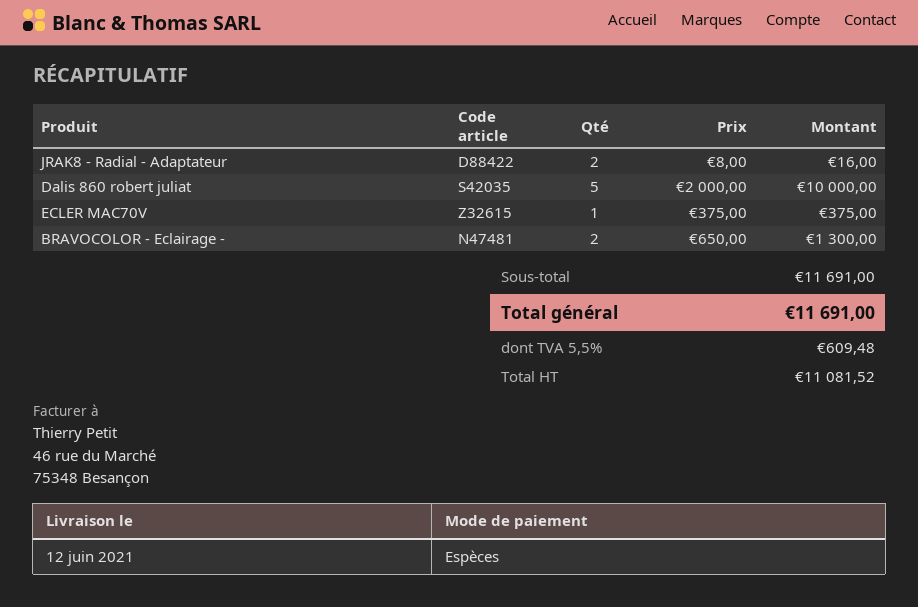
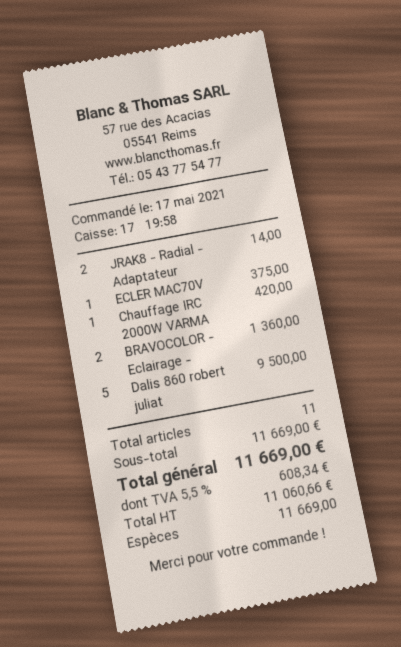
JRAK8 - Radial - Adaptateur: 2 for 16.00 -> 2 for 14.00
Dalis 860 robert juliat: 5 for 10000.00 -> 5 for 9500.00
BRAVOCOLOR - Eclairage -: 2 for 1300.00 -> 2 for 1360.00
Chauffage IRC 2000W VARMA: none -> 1 for 420.00
subtotal: 11691.00 -> 11669.00
net: 11081.52 -> 11060.66
tax: 5.5% = 609.48 -> 5.5% = 608.34
total: 11691.00 -> 11669.00

